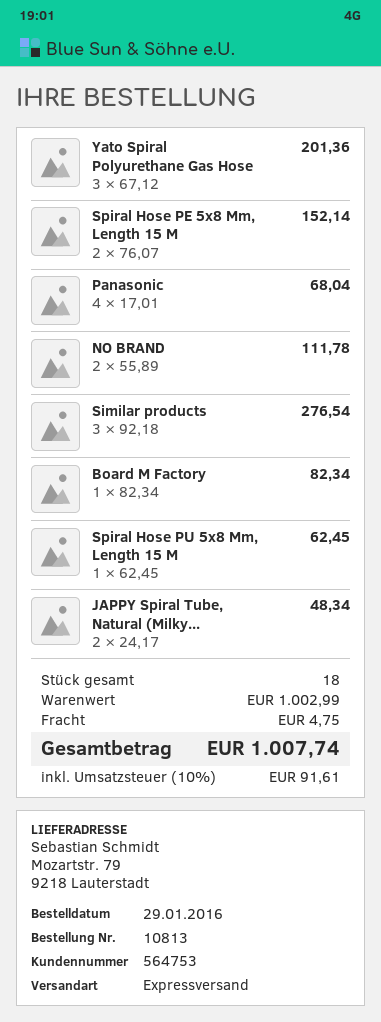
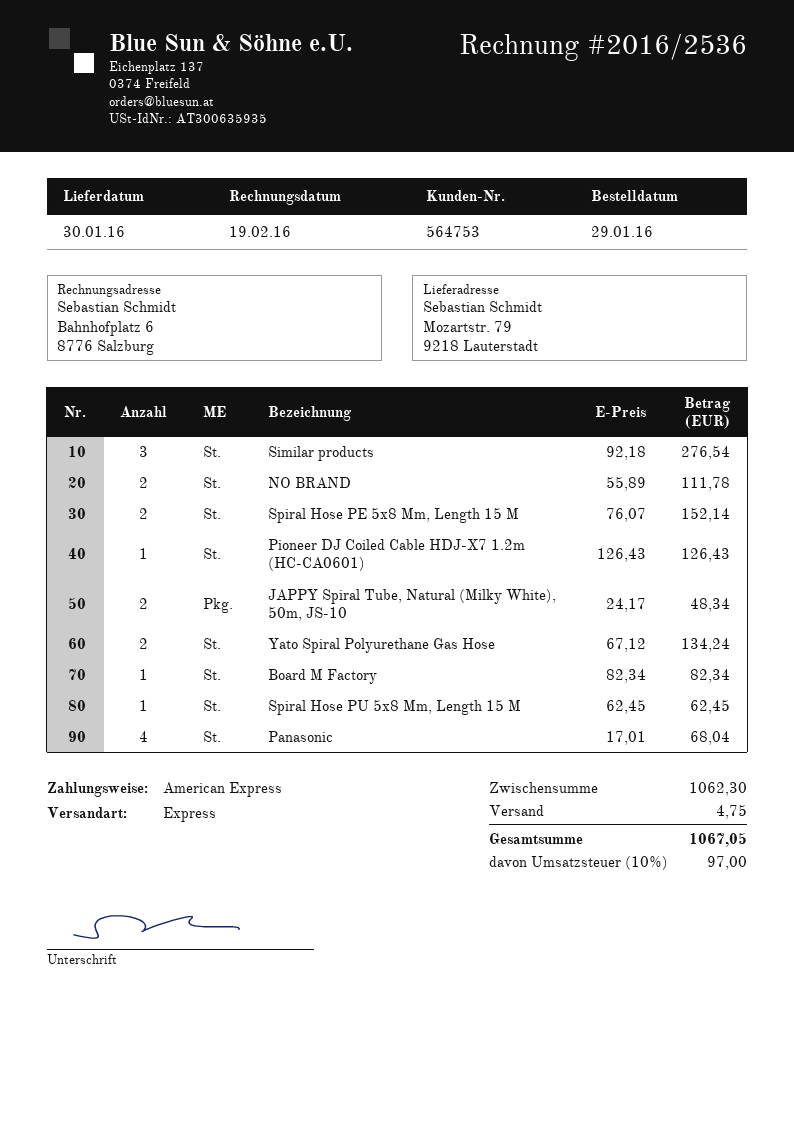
Yato Spiral Polyurethane Gas Hose: 3 x 67.12 = 201.36 -> 2 x 67.12 = 134.24
Pioneer DJ Coiled Cable HDJ-X7 1.2m (HC-CA0601): none -> 1 x 126.43 = 126.43
subtotal: 1002.99 -> 1062.30
tax: 10% = 91.61 -> 10% = 97.00
total: 1007.74 -> 1067.05

